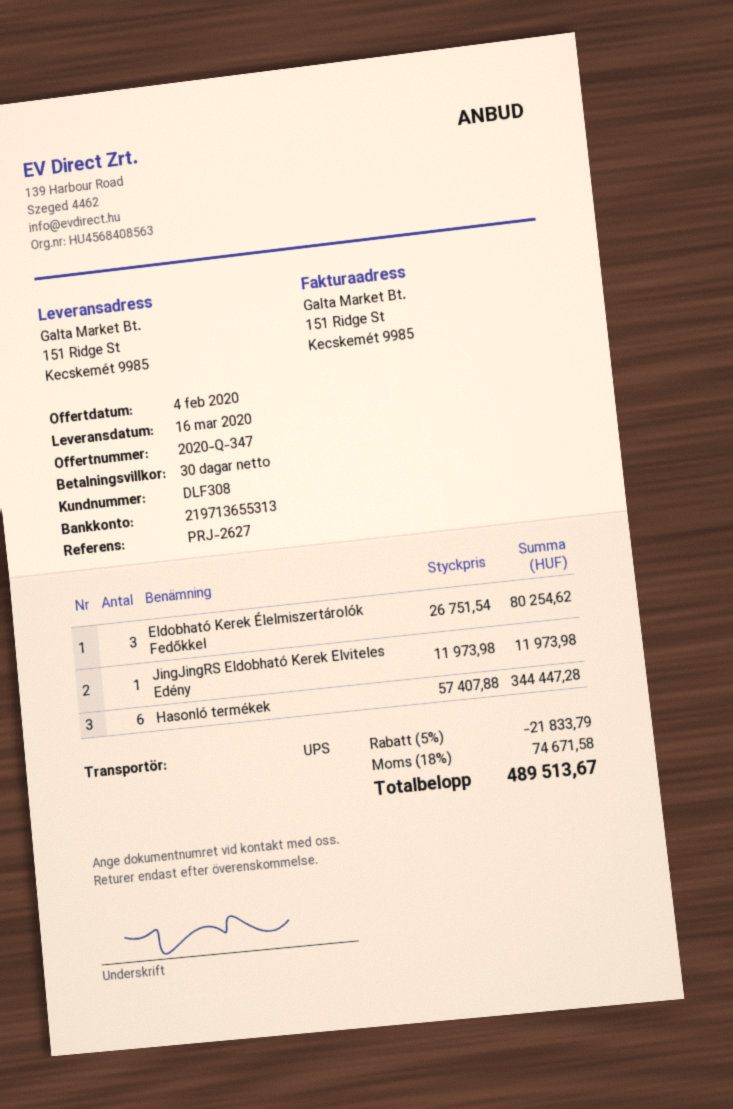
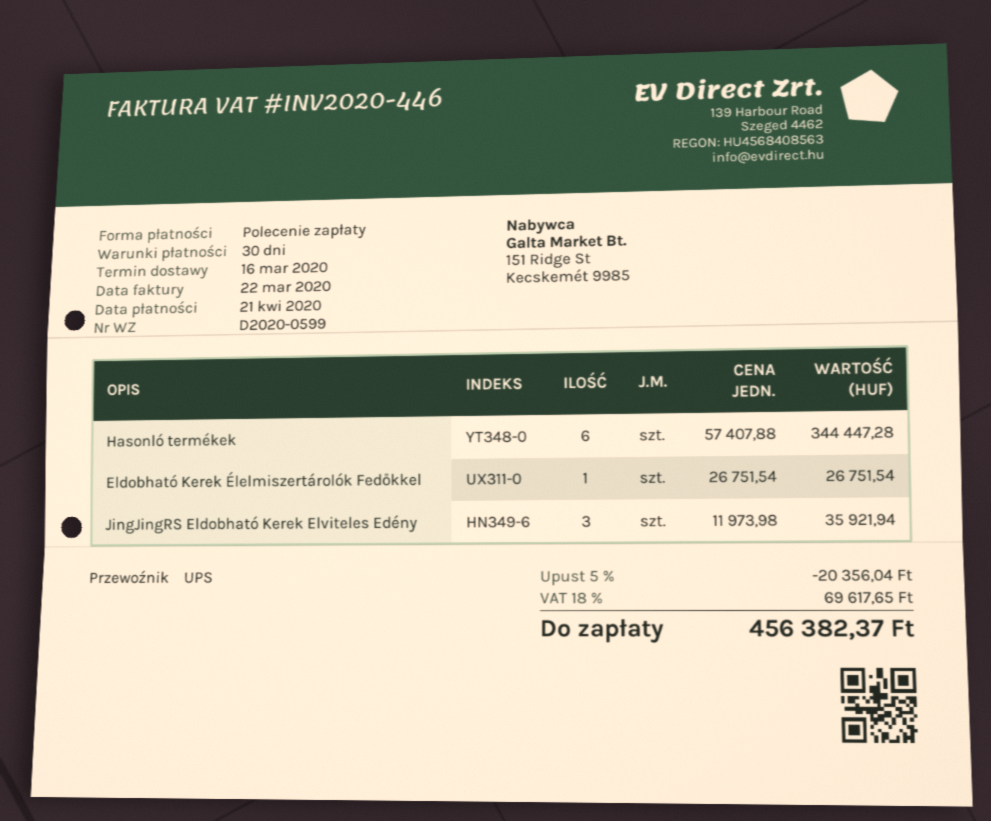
Eldobható Kerek Élelmiszertárolók Fedőkkel: 3 x 26751.54 = 80254.62 -> 1 x 26751.54 = 26751.54
JingJingRS Eldobható Kerek Elviteles Edény: 1 x 11973.98 = 11973.98 -> 3 x 11973.98 = 35921.94
discount: 5% = 21833.79 -> 5% = 20356.04
tax: 18% = 74671.58 -> 18% = 69617.65
total: 489513.67 -> 456382.37

